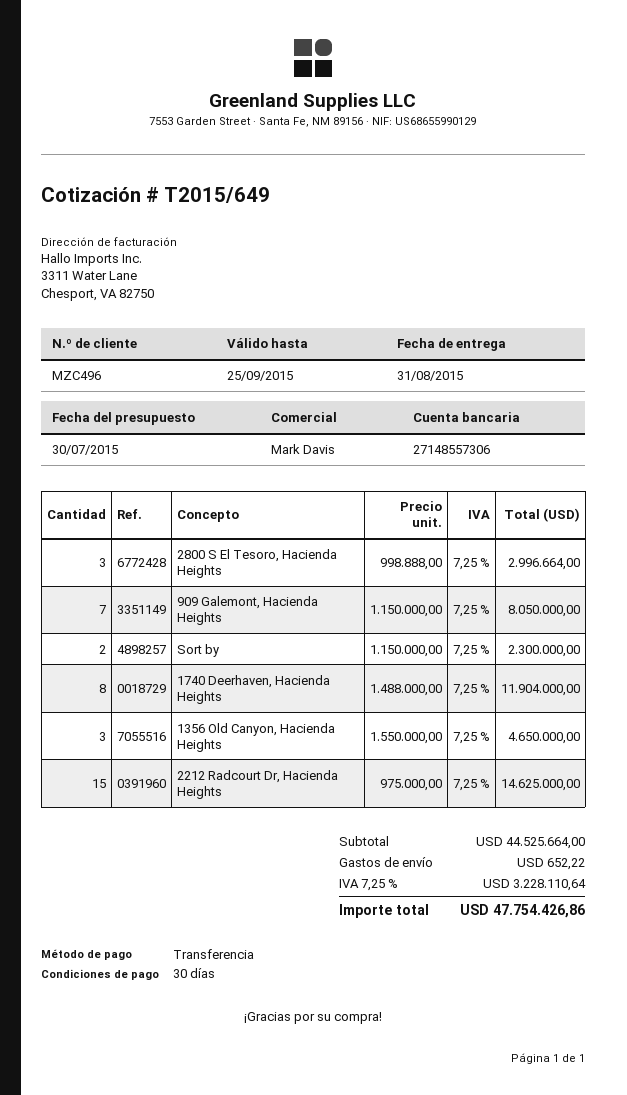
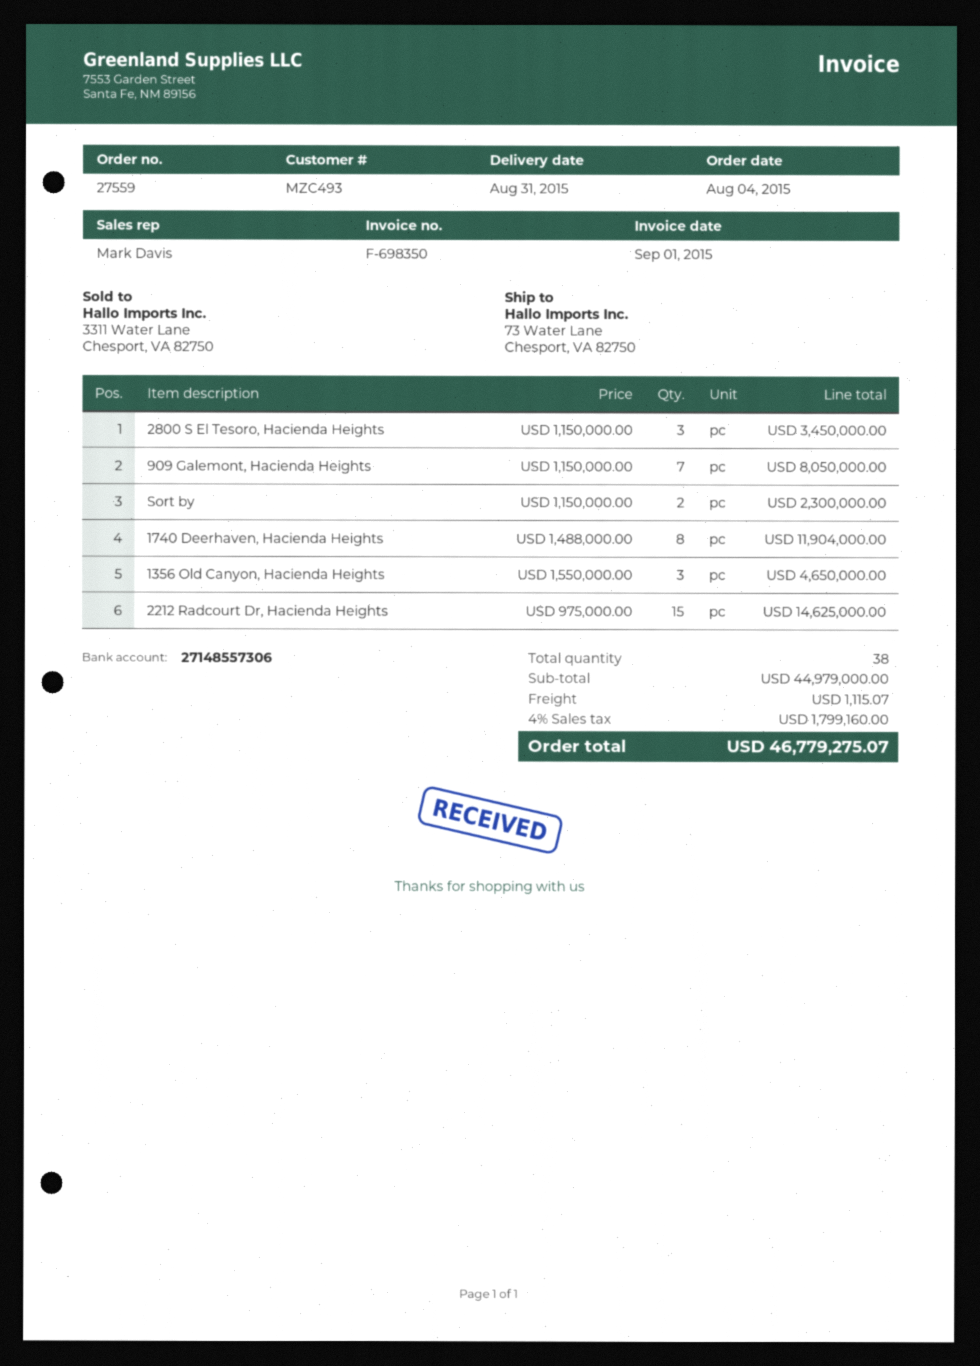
customer number: MZC496 -> MZC493
2800 S El Tesoro, Hacienda Heights: 3 x 998888.00 = 2996664.00 -> 3 x 1150000.00 = 3450000.00
subtotal: 44525664.00 -> 44979000.00
shipping: 652.22 -> 1115.07
tax: 7.25% = 3228110.64 -> 4% = 1799160.00
total: 47754426.86 -> 46779275.07

